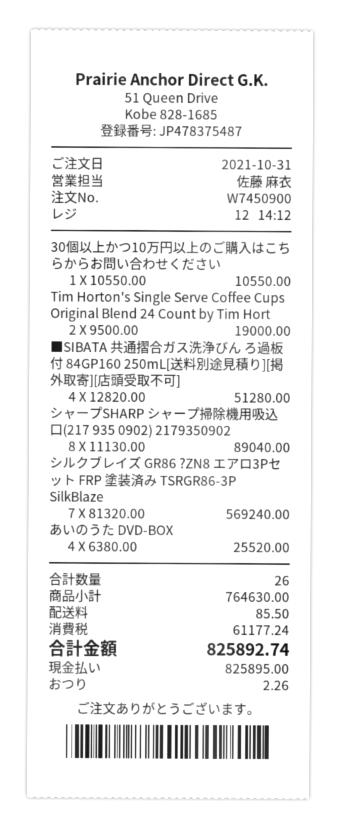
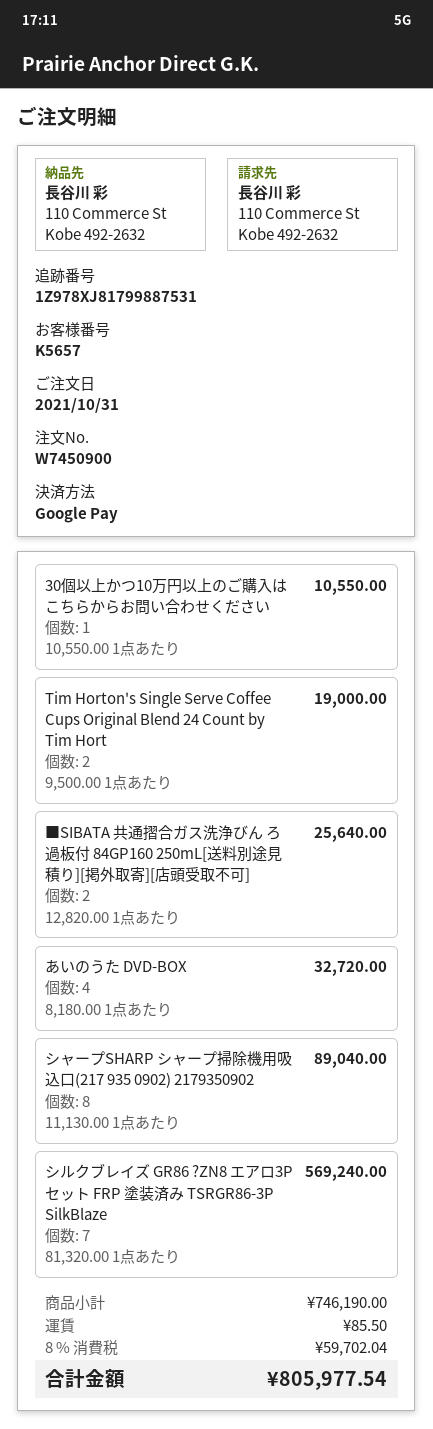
payment method: cash -> Google Pay
■SIBATA 共通摺合ガス洗浄びん ろ過板付 84GP160 250mL[送料別途見積り][掲外取寄][店頭受取不可]: 4 x 12820.00 = 51280.00 -> 2 x 12820.00 = 25640.00
あいのうた DVD-BOX: 4 x 6380.00 = 25520.00 -> 4 x 8180.00 = 32720.00
subtotal: 764630.00 -> 746190.00
tax: 61177.24 -> 59702.04
total: 825892.74 -> 805977.54

